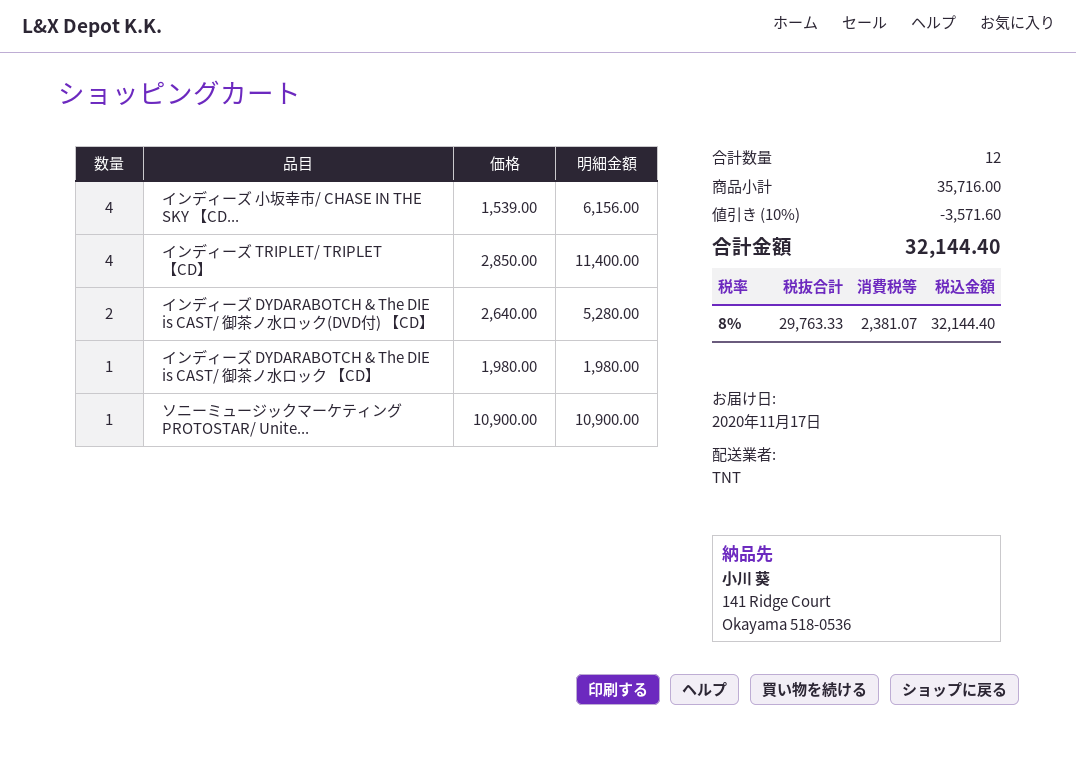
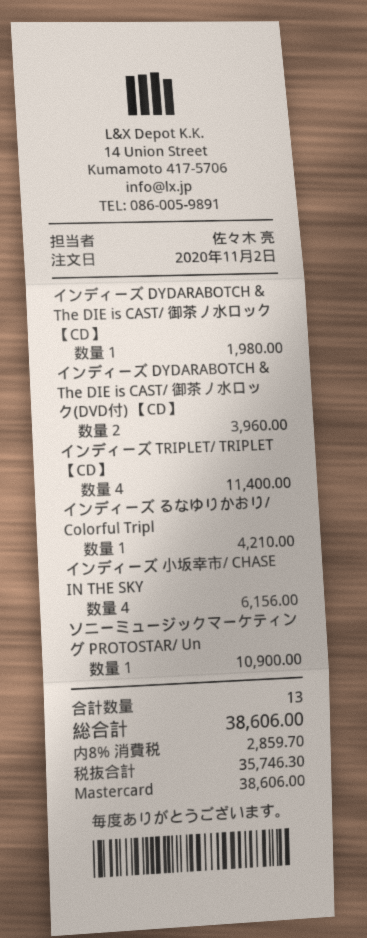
インディーズ DYDARABOTCH & The DIE is CAST/ 御茶ノ水ロック(DVD付) 【CD】: 2 for 5280.00 -> 2 for 3960.00
インディーズ るなゆりかおり/ Colorful Tripl: none -> 1 for 4210.00
total quantity: 12 -> 13
discount: 10% = 3571.60 -> none
net: 29763.33 -> 35746.30
tax: 8% = 2381.07 -> 8% = 2859.70
total: 32144.40 -> 38606.00

